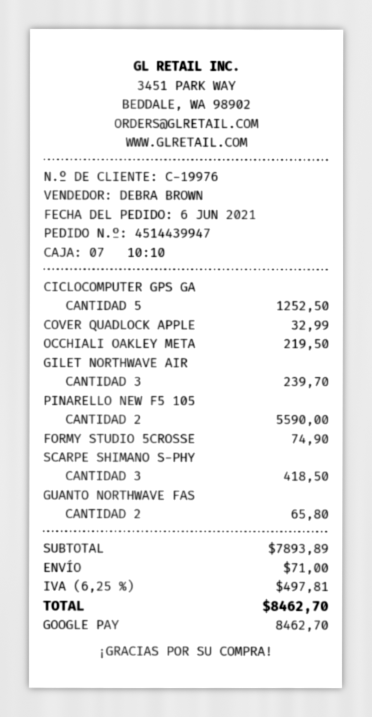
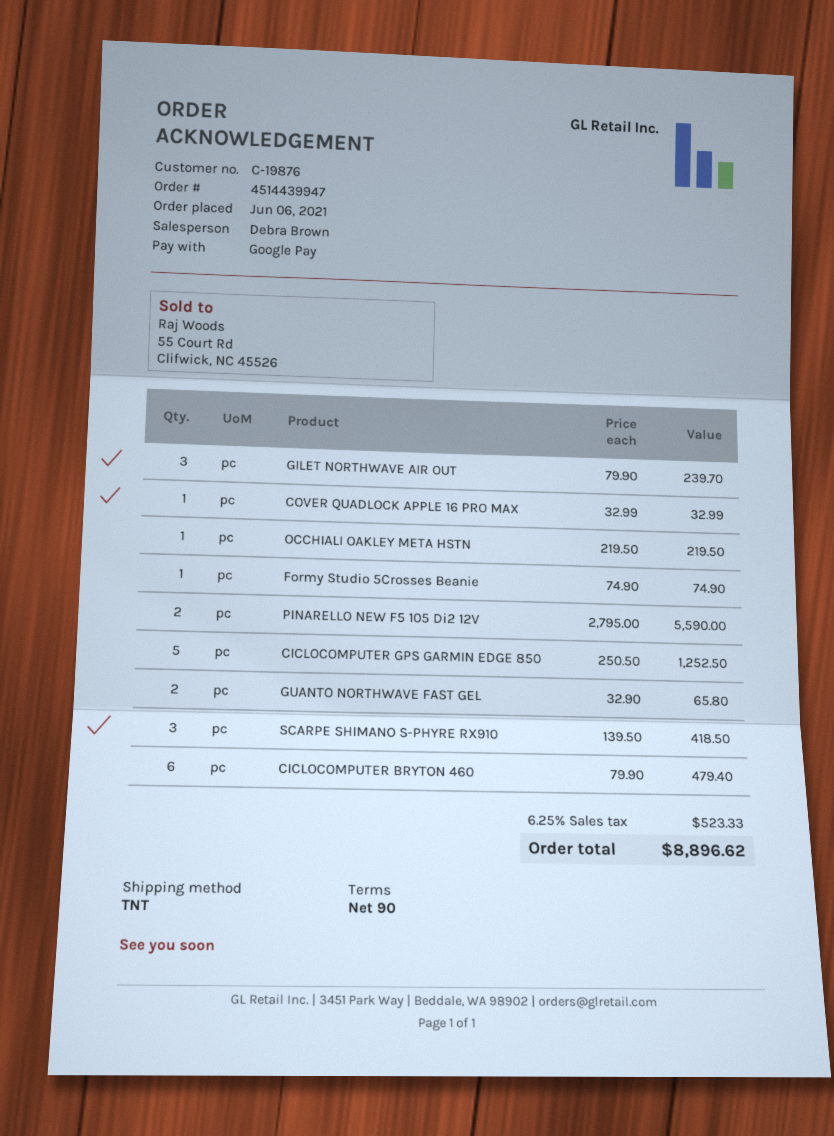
customer number: C-19976 -> C-19876
CICLOCOMPUTER BRYTON 460: none -> 6 for 479.40
shipping: 71.00 -> none
tax: 6.25% = 497.81 -> 6.25% = 523.33
total: 8462.70 -> 8896.62

